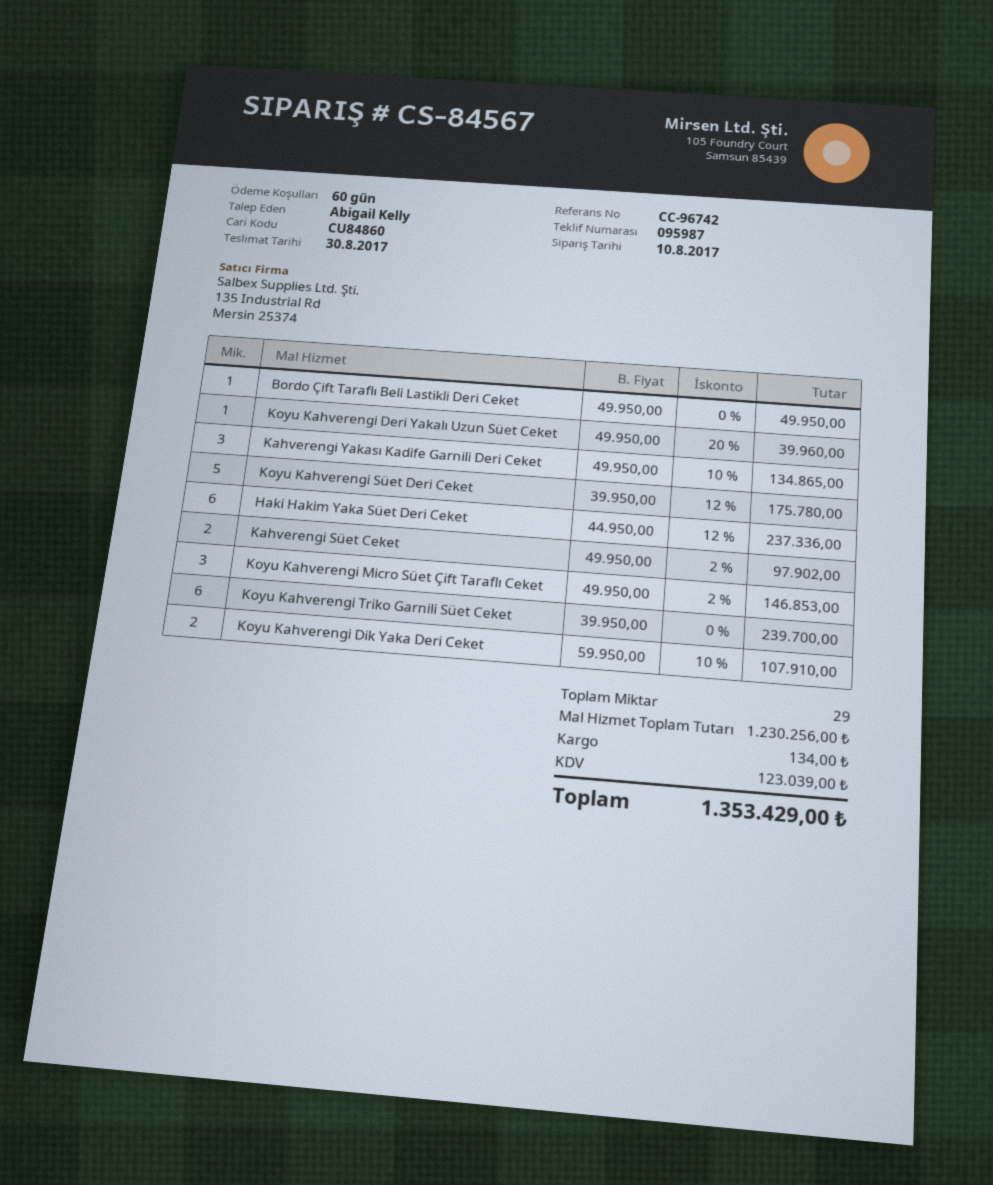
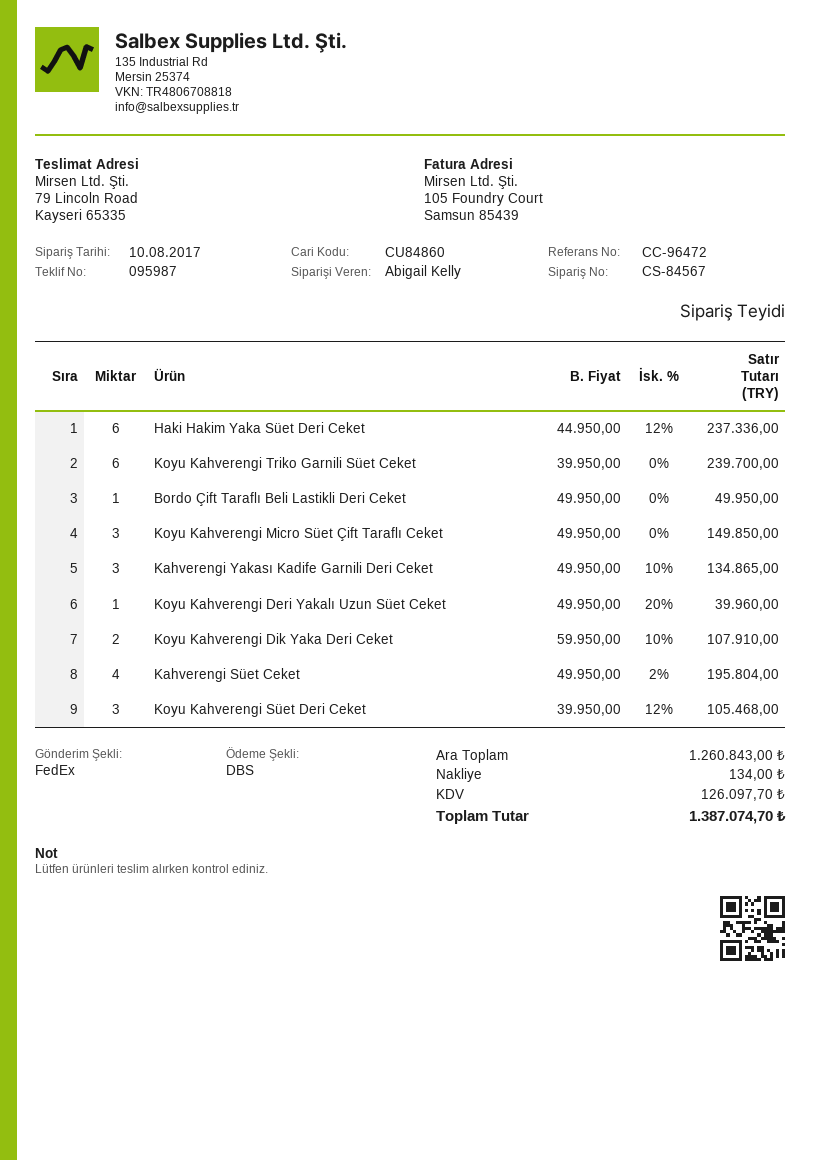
reference: CC-96742 -> CC-96472
Koyu Kahverengi Süet Deri Ceket: 5 x 39950.00 - 12% = 175780.00 -> 3 x 39950.00 - 12% = 105468.00
Kahverengi Süet Ceket: 2 x 49950.00 - 2% = 97902.00 -> 4 x 49950.00 - 2% = 195804.00
Koyu Kahverengi Micro Süet Çift Taraflı Ceket: 3 x 49950.00 - 2% = 146853.00 -> 3 x 49950.00 = 149850.00
subtotal: 1230256.00 -> 1260843.00
tax: 123039.00 -> 126097.70
total: 1353429.00 -> 1387074.70

